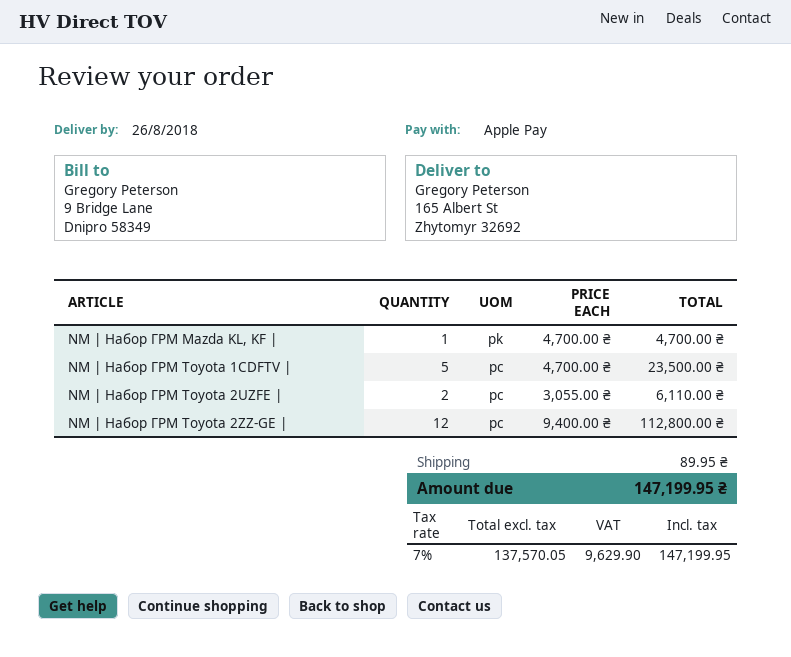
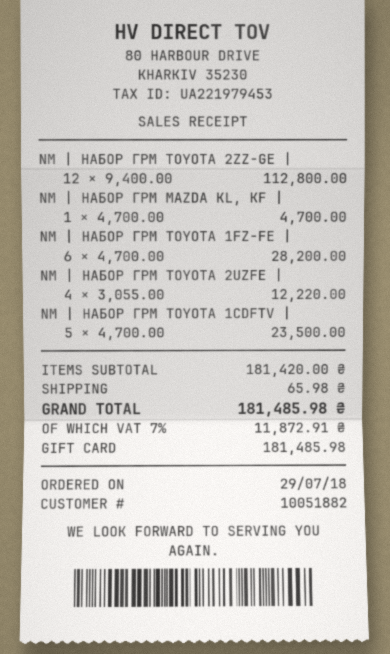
payment method: Apple Pay -> gift card
NM | Набор ГРМ Toyota 2UZFE |: 2 x 3055.00 = 6110.00 -> 4 x 3055.00 = 12220.00
NM | НАБОР ГРМ TOYOTA 1FZ-FE |: none -> 6 x 4700.00 = 28200.00
shipping: 89.95 -> 65.98
tax: 7% = 9629.90 -> 7% = 11872.91
total: 147199.95 -> 181485.98

